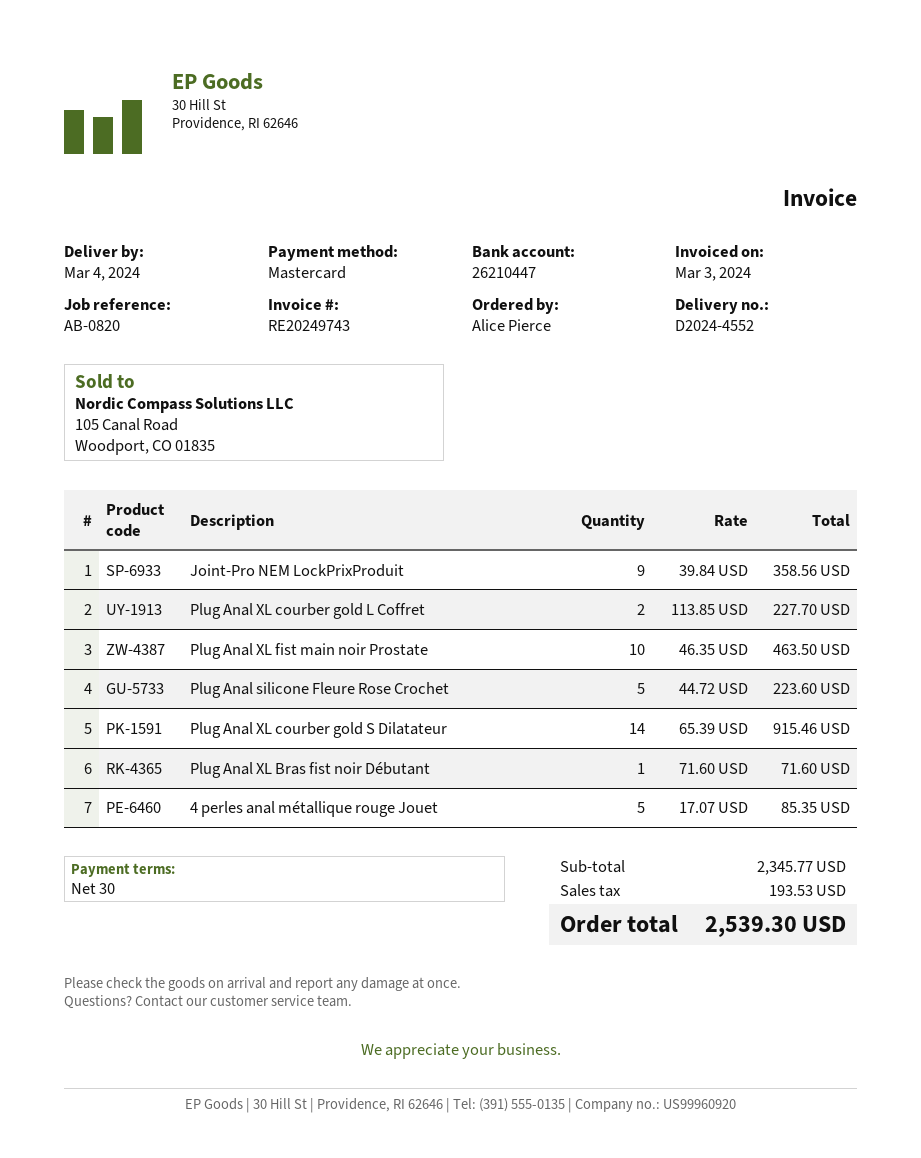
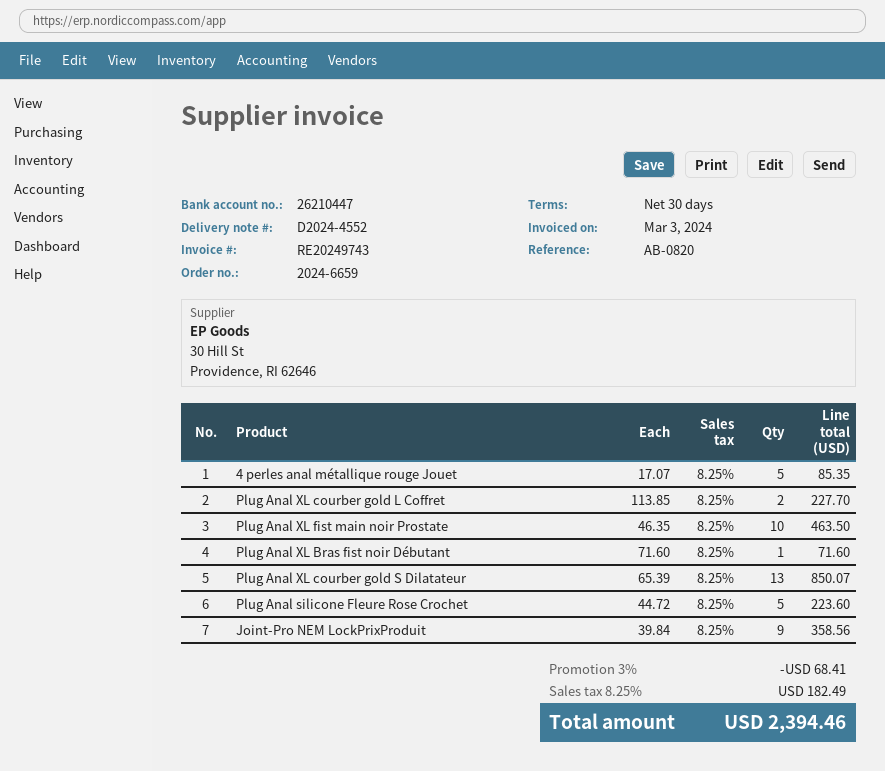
Plug Anal XL courber gold S Dilatateur: 14 x 65.39 = 915.46 -> 13 x 65.39 = 850.07
discount: none -> 3% = 68.41
tax: 193.53 -> 182.49
total: 2539.30 -> 2394.46

